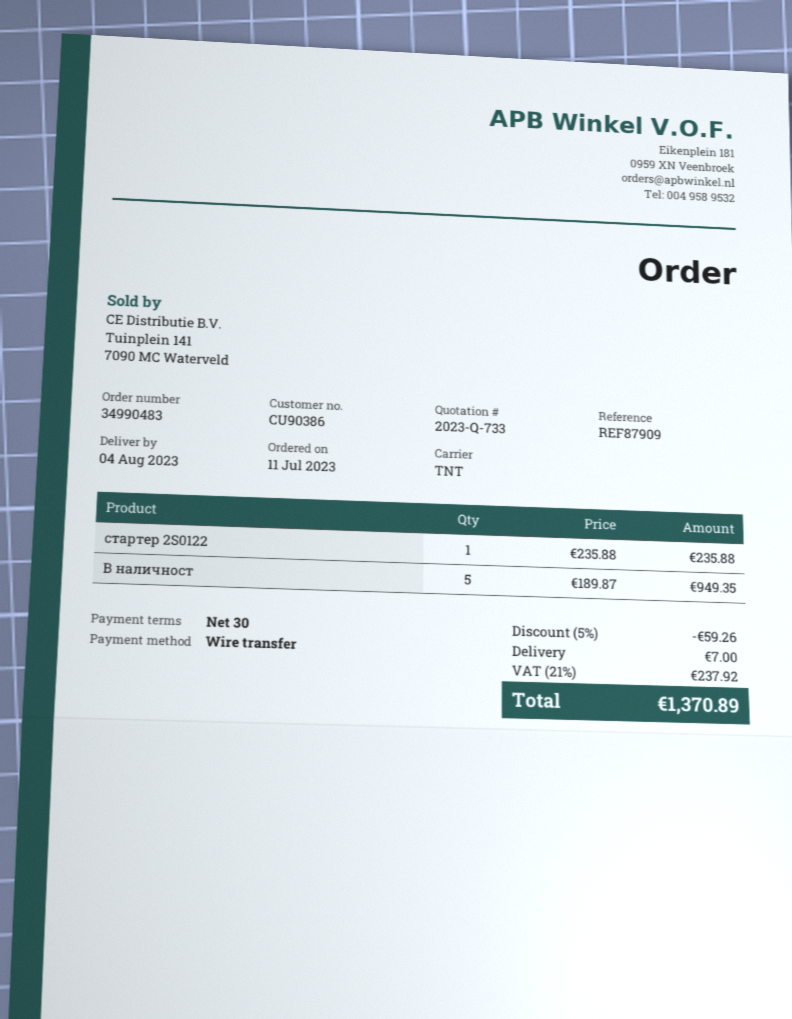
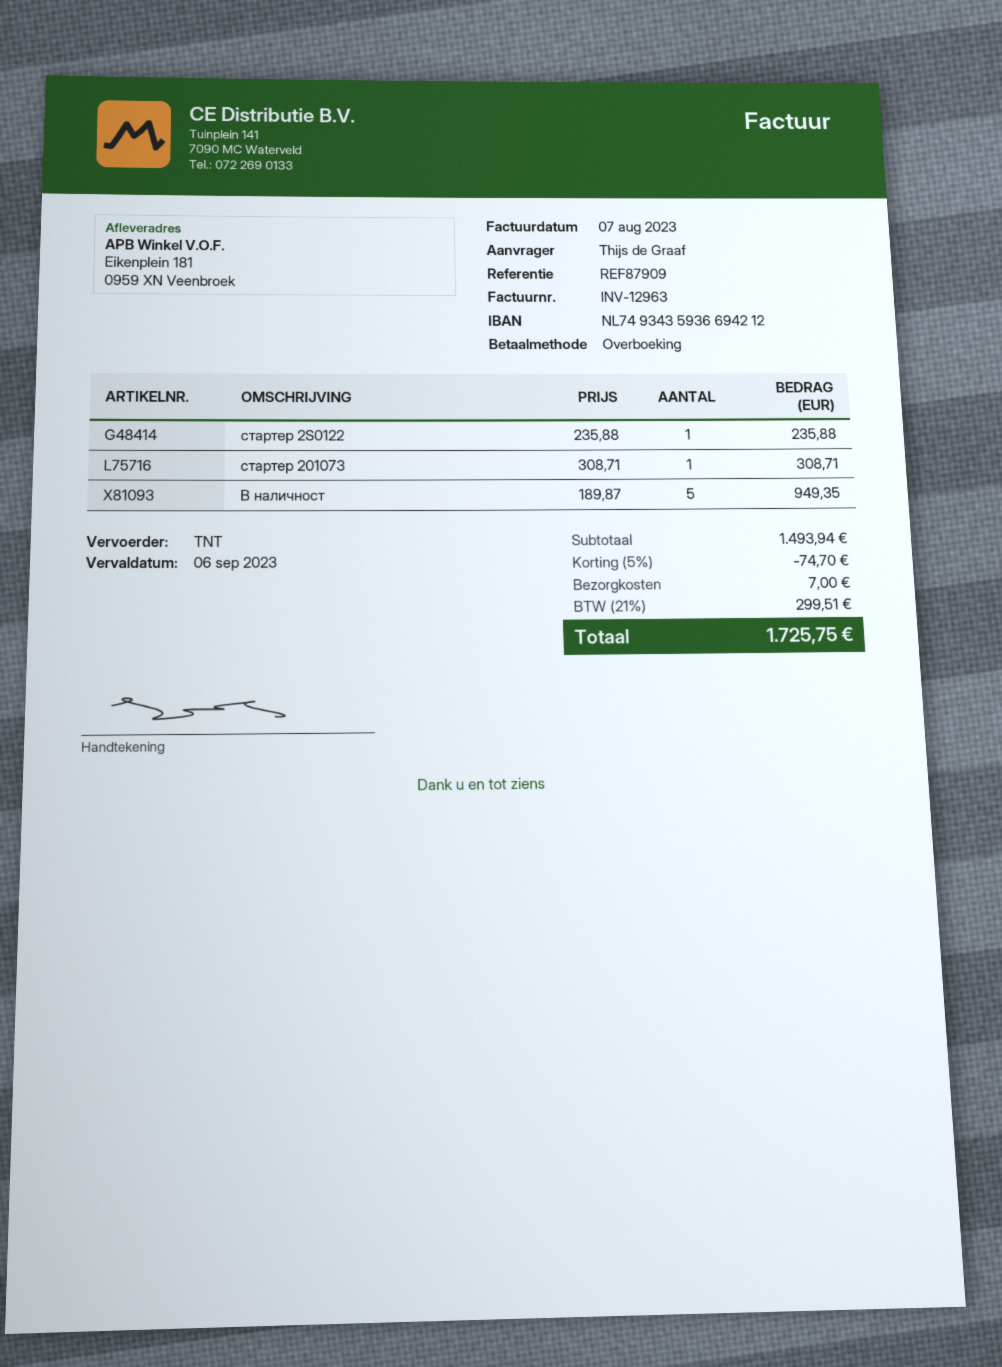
стартер 201073: none -> 1 x 308.71 = 308.71
discount: 5% = 59.26 -> 5% = 74.70
tax: 21% = 237.92 -> 21% = 299.51
total: 1370.89 -> 1725.75

